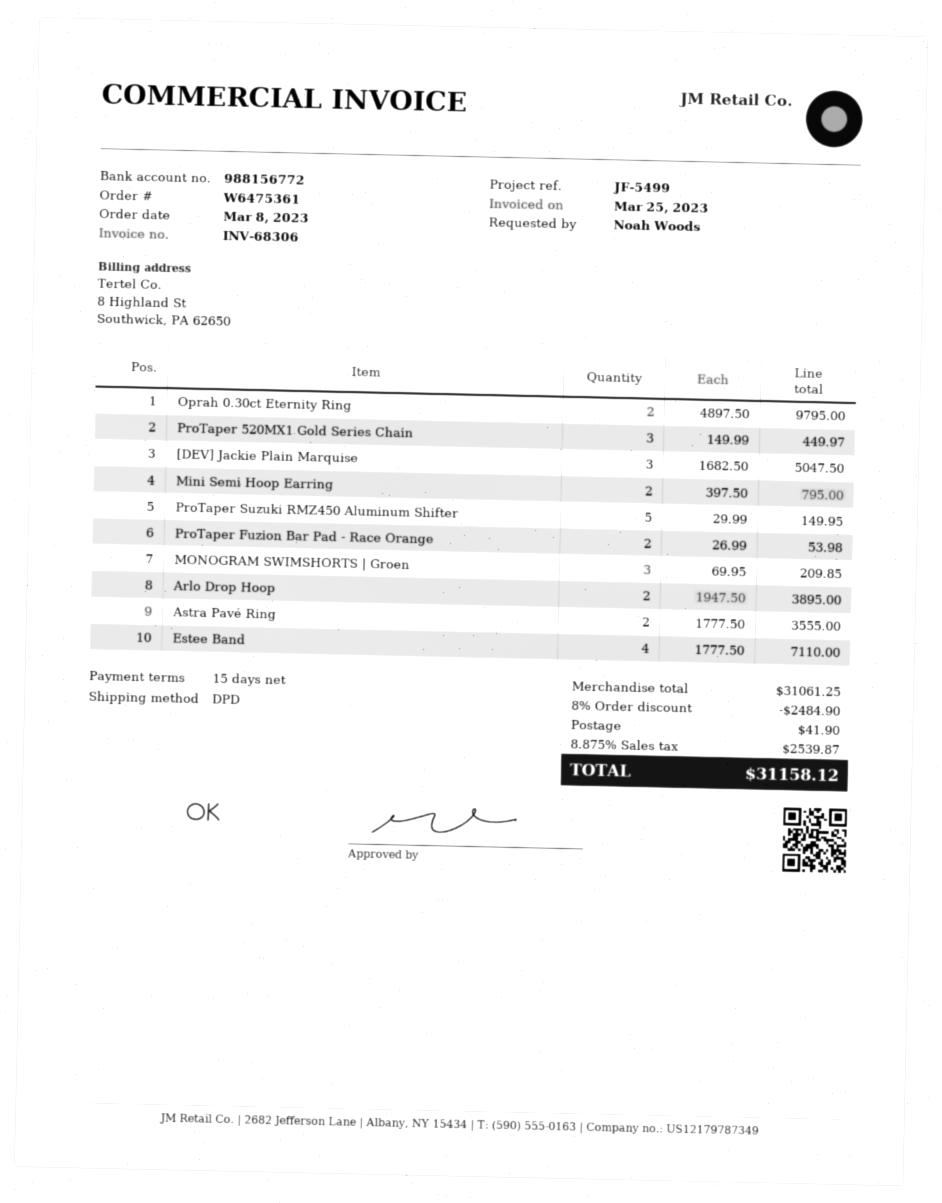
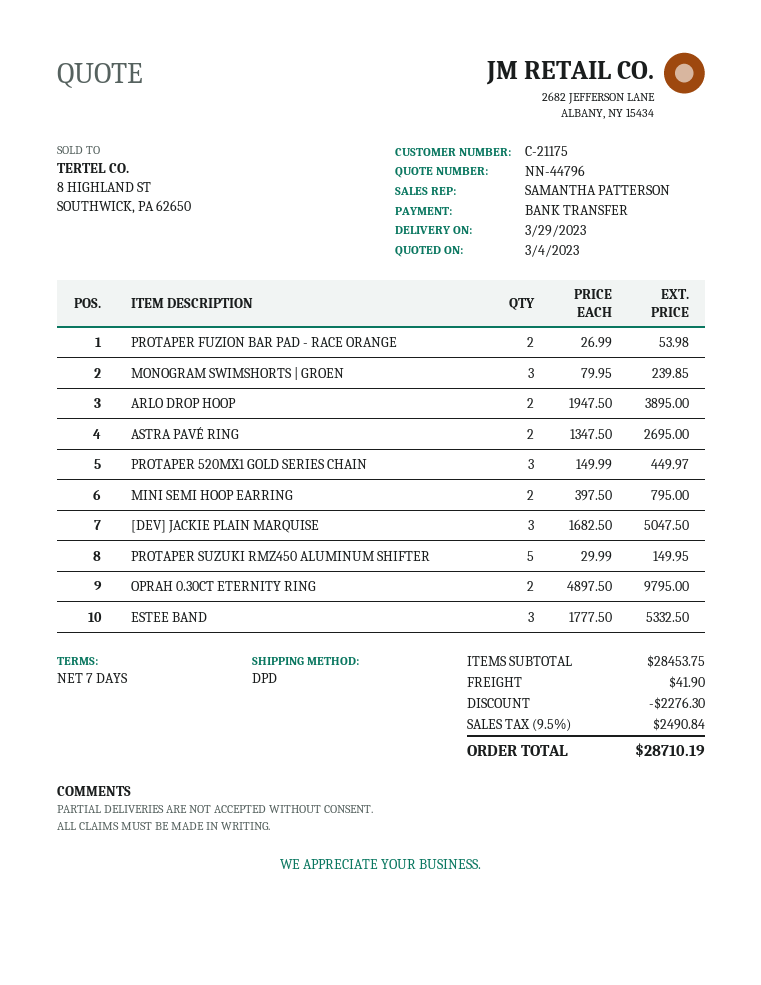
payment terms: 15 days -> 7 days
MONOGRAM SWIMSHORTS | Groen: 3 x 69.95 = 209.85 -> 3 x 79.95 = 239.85
Astra Pavé Ring: 2 x 1777.50 = 3555.00 -> 2 x 1347.50 = 2695.00
Estee Band: 4 x 1777.50 = 7110.00 -> 3 x 1777.50 = 5332.50
subtotal: 31061.25 -> 28453.75
discount: 2484.90 -> 2276.30
tax: 8.875% = 2539.87 -> 9.5% = 2490.84
total: 31158.12 -> 28710.19

